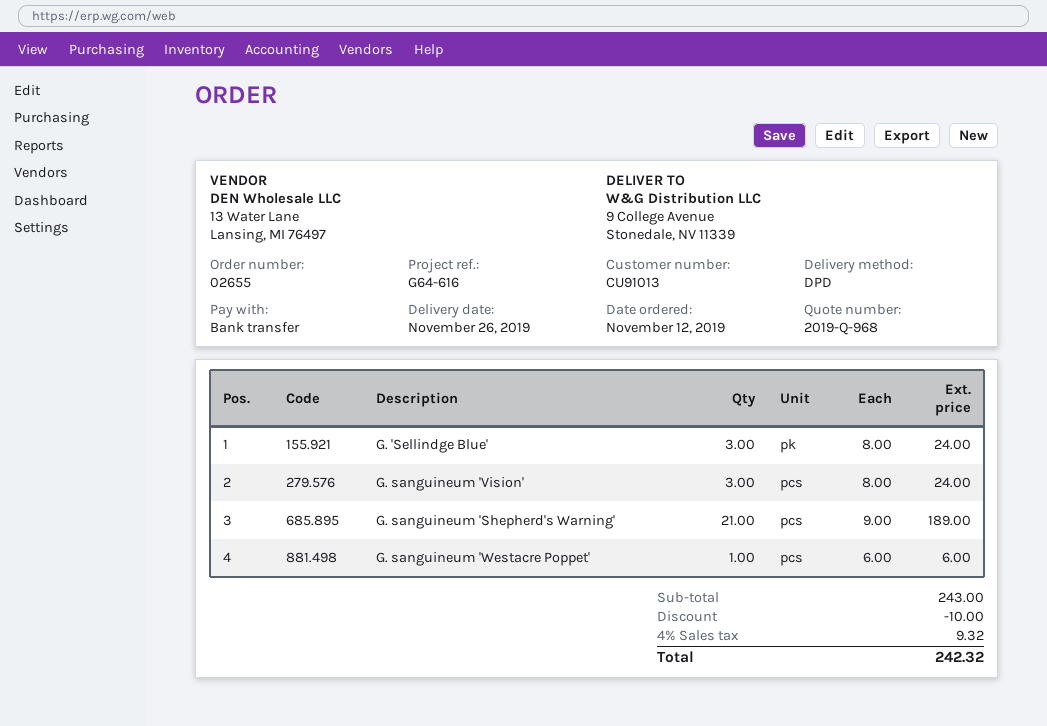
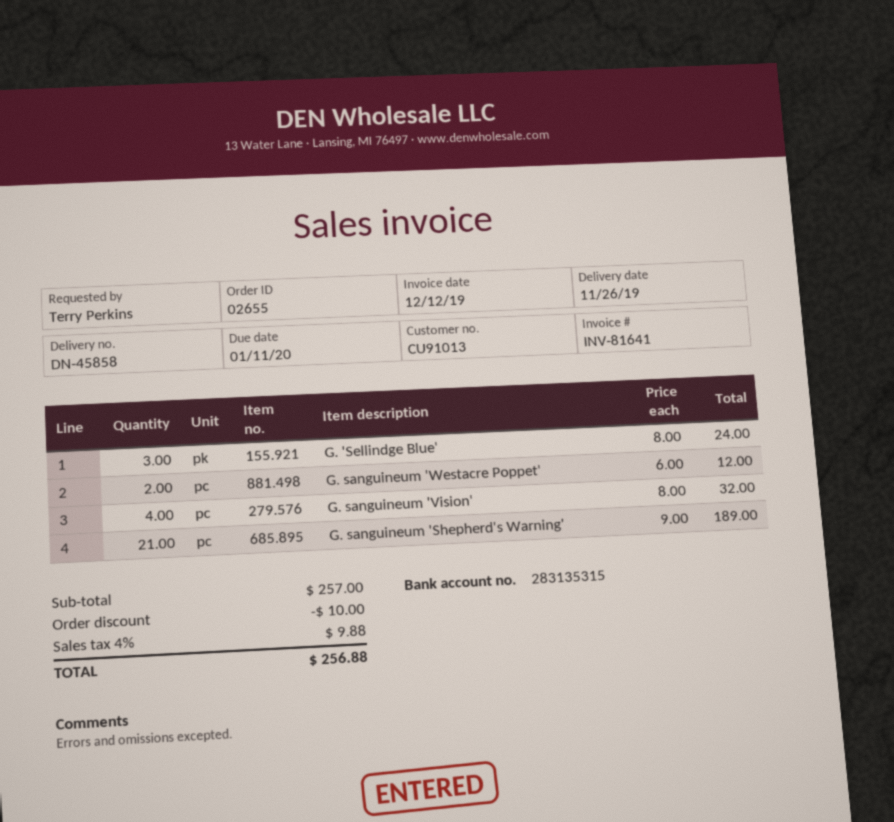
G. sanguineum 'Vision': 3 x 8.00 = 24.00 -> 4 x 8.00 = 32.00
G. sanguineum 'Westacre Poppet': 1 x 6.00 = 6.00 -> 2 x 6.00 = 12.00
subtotal: 243.00 -> 257.00
tax: 4% = 9.32 -> 4% = 9.88
total: 242.32 -> 256.88

